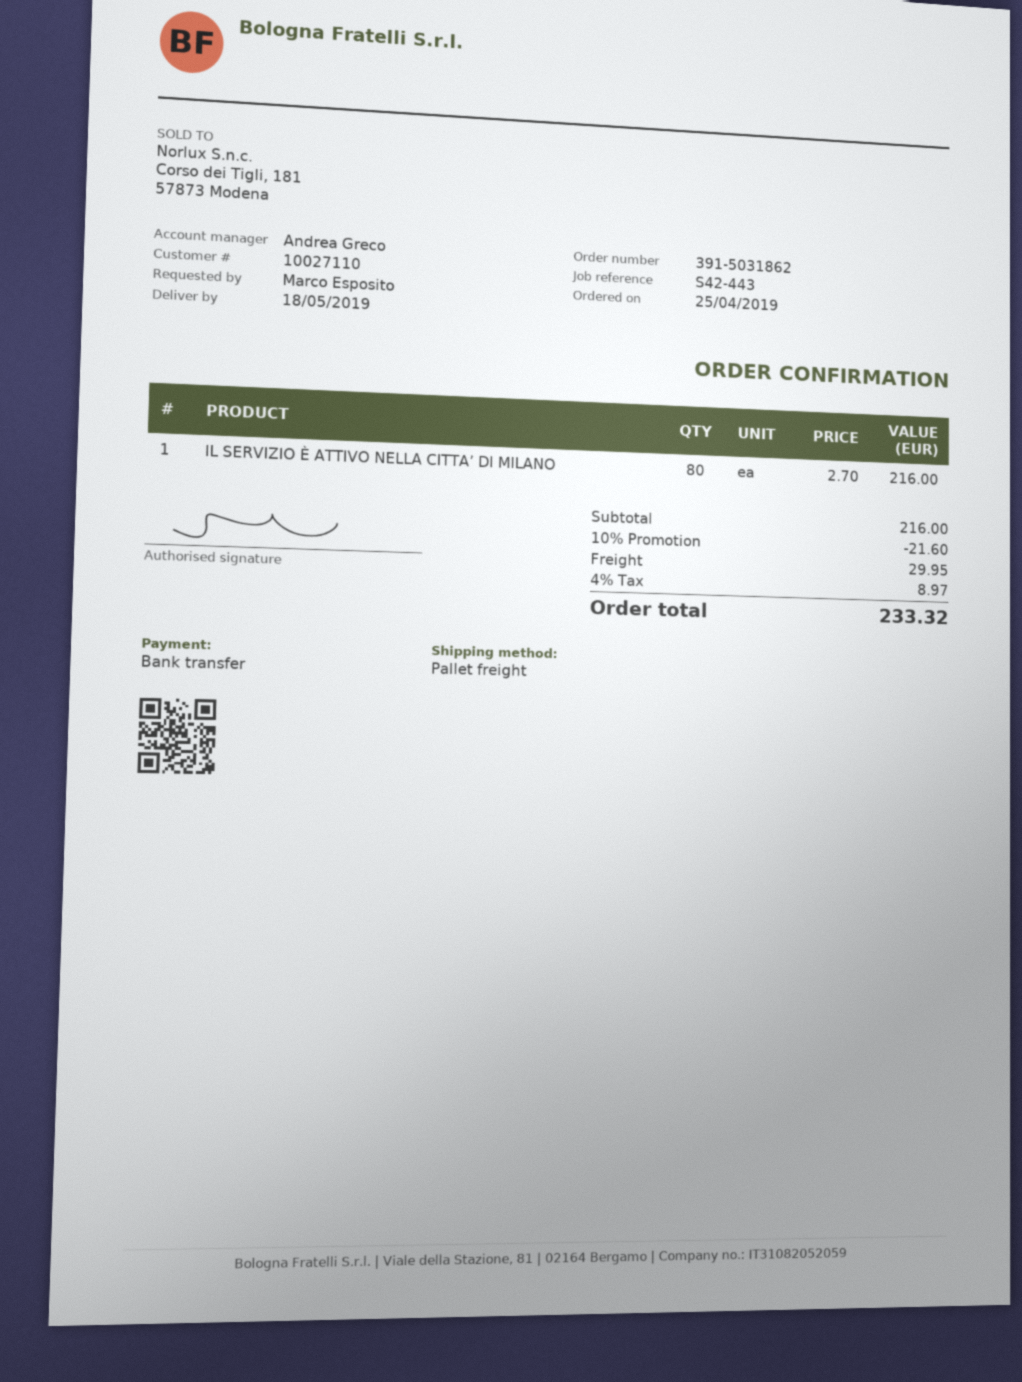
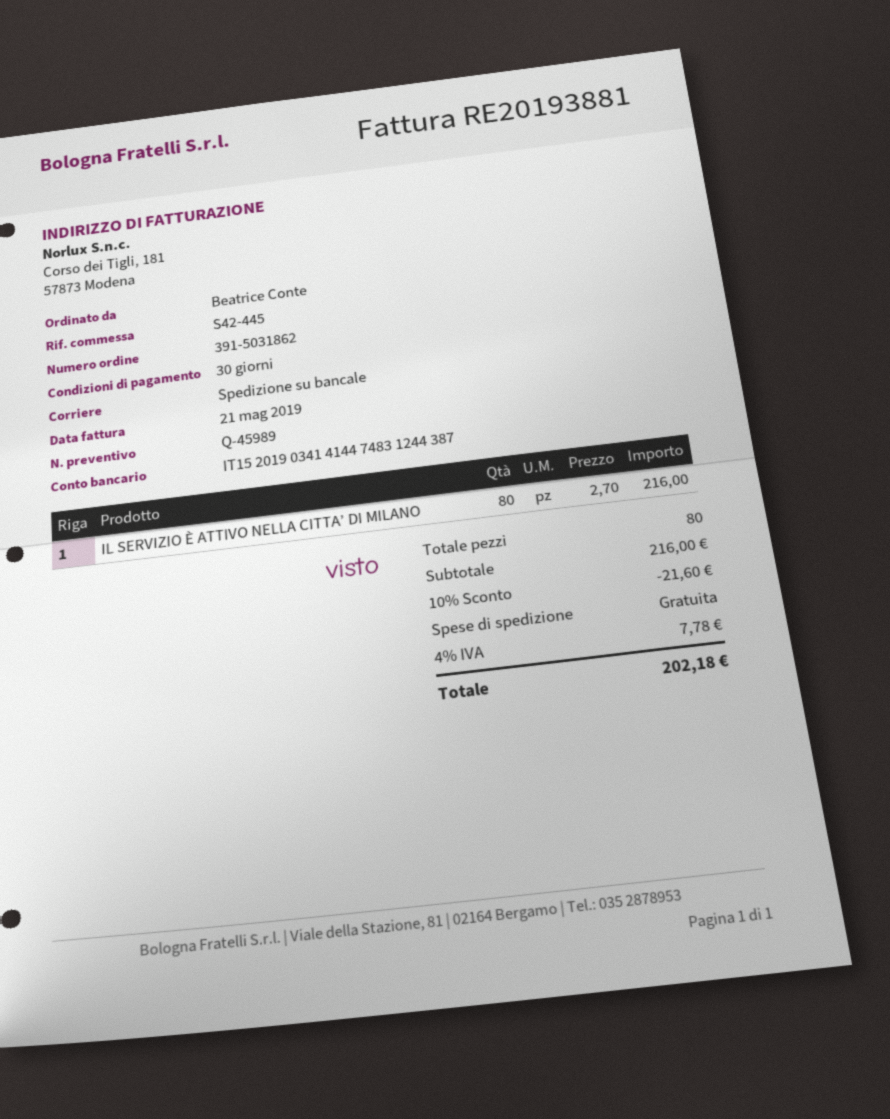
reference: S42-443 -> S42-445
ordered by: Marco Esposito -> Beatrice Conte
shipping: 29.95 -> 0.00
tax: 4% = 8.97 -> 4% = 7.78
total: 233.32 -> 202.18

